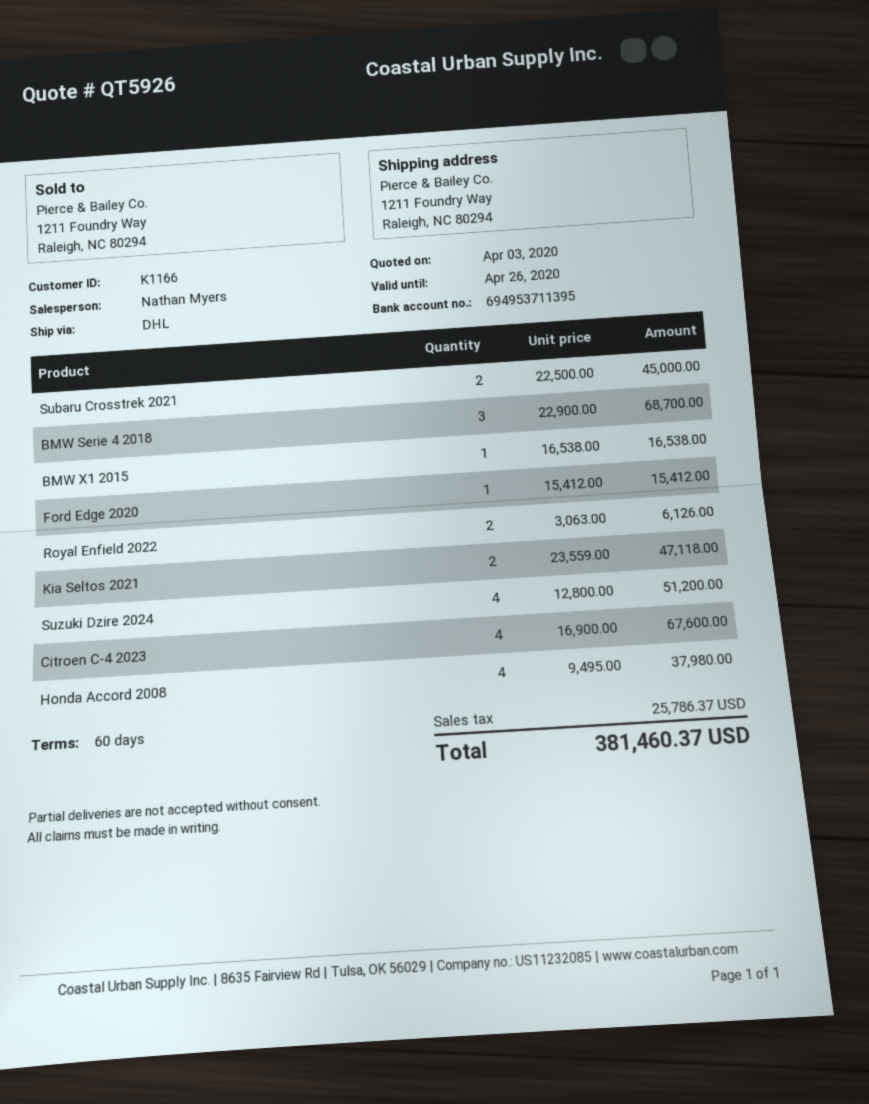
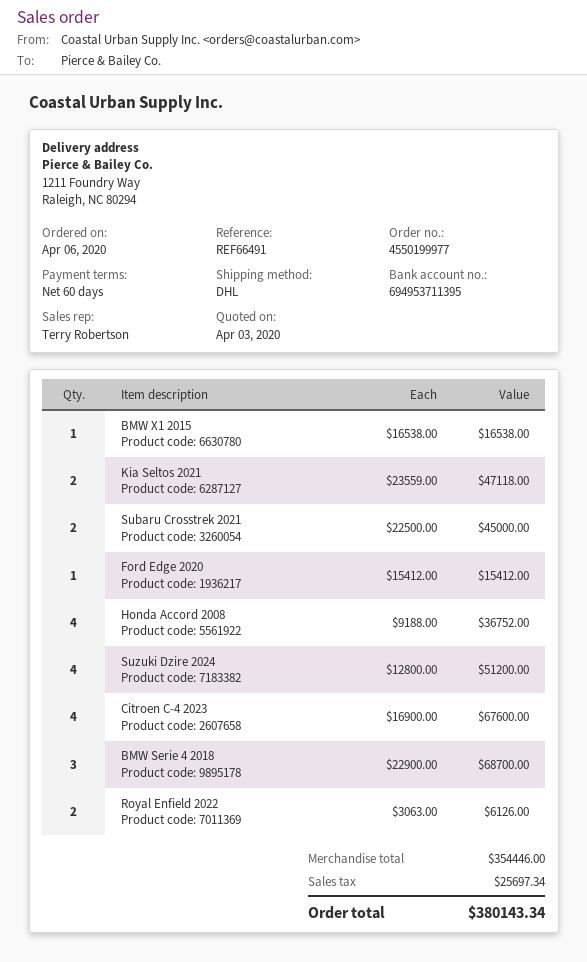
sales rep: Nathan Myers -> Terry Robertson
Honda Accord 2008: 4 x 9495.00 = 37980.00 -> 4 x 9188.00 = 36752.00
tax: 25786.37 -> 25697.34
total: 381460.37 -> 380143.34

